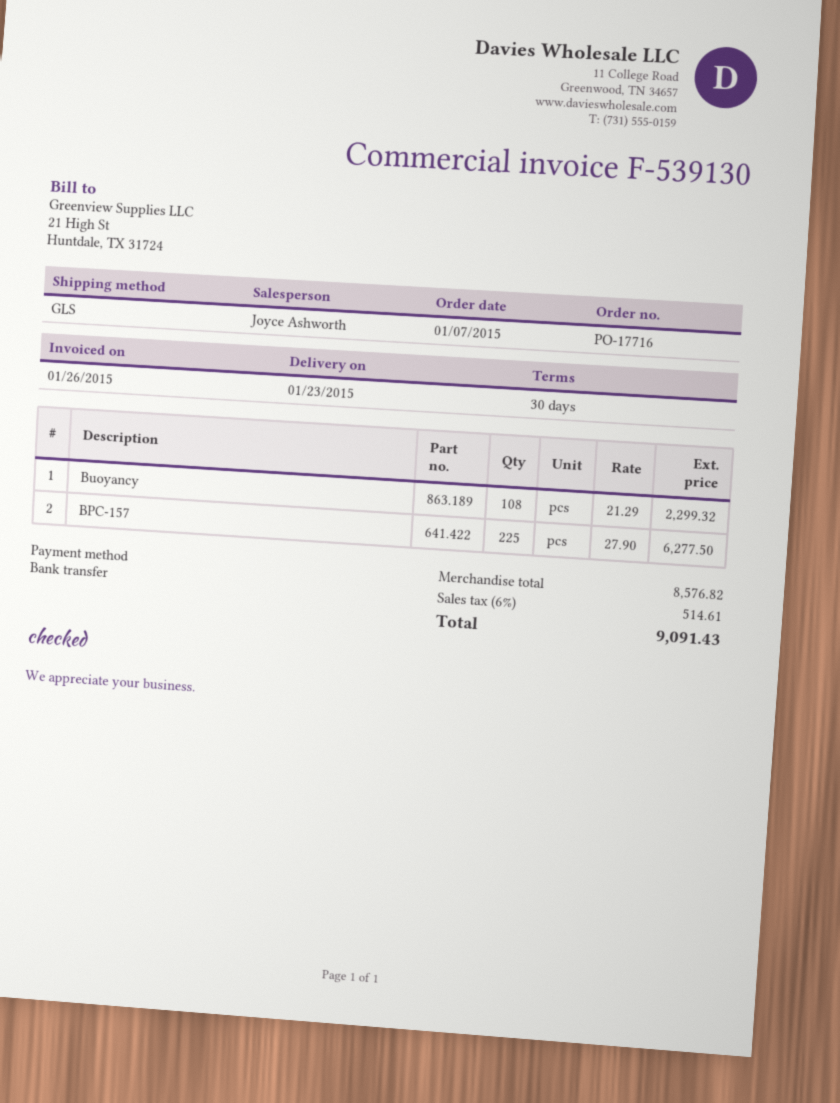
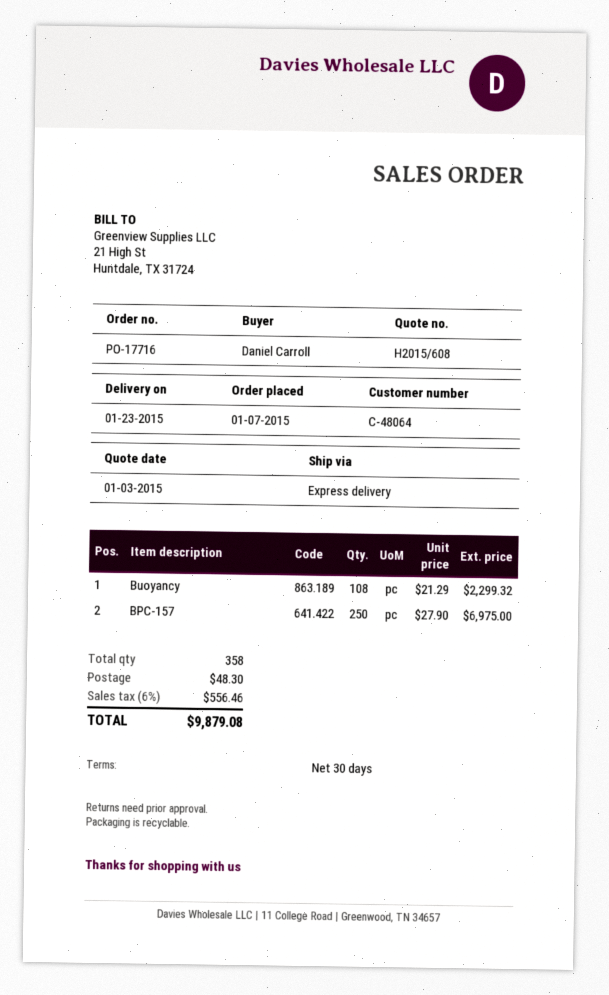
shipping method: GLS -> express
BPC-157: 225 x 27.90 = 6277.50 -> 250 x 27.90 = 6975.00
shipping: none -> 48.30
tax: 6% = 514.61 -> 6% = 556.46
total: 9091.43 -> 9879.08

